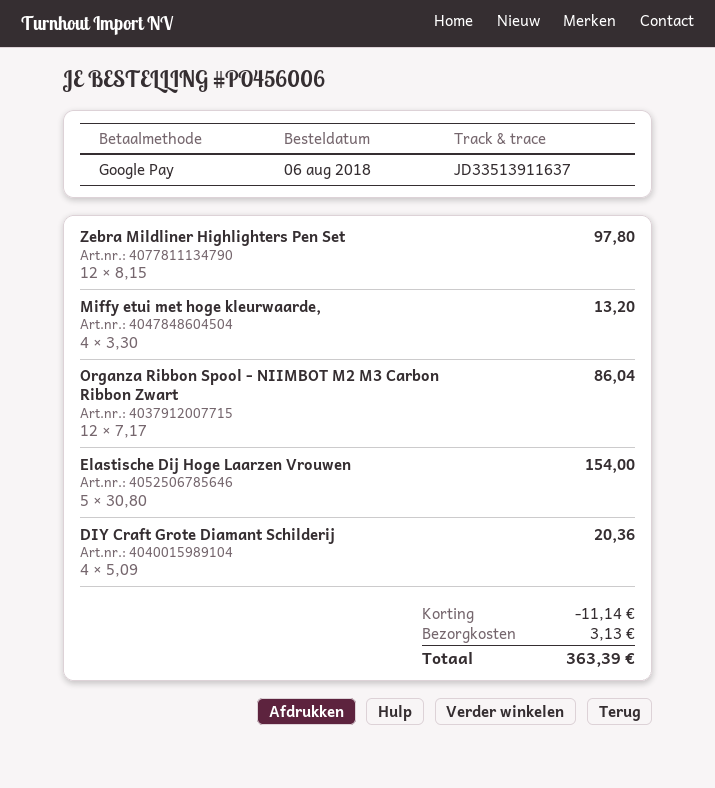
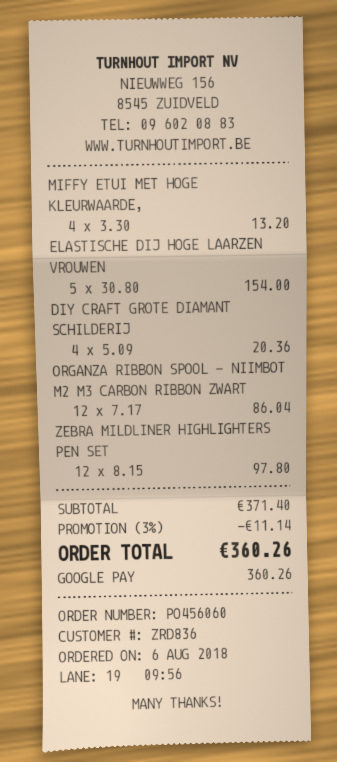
order number: PO456006 -> PO456060
shipping: 3.13 -> none
total: 363.39 -> 360.26

